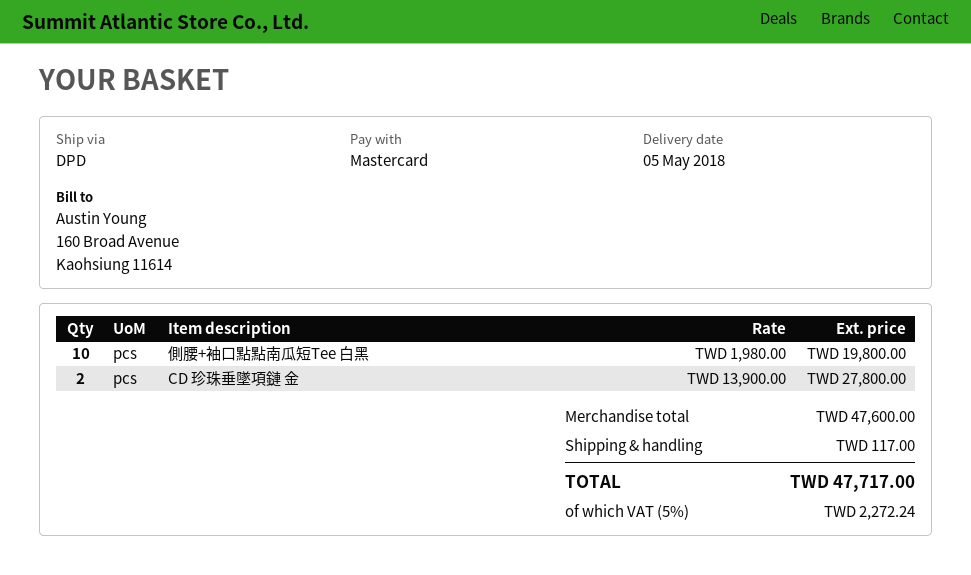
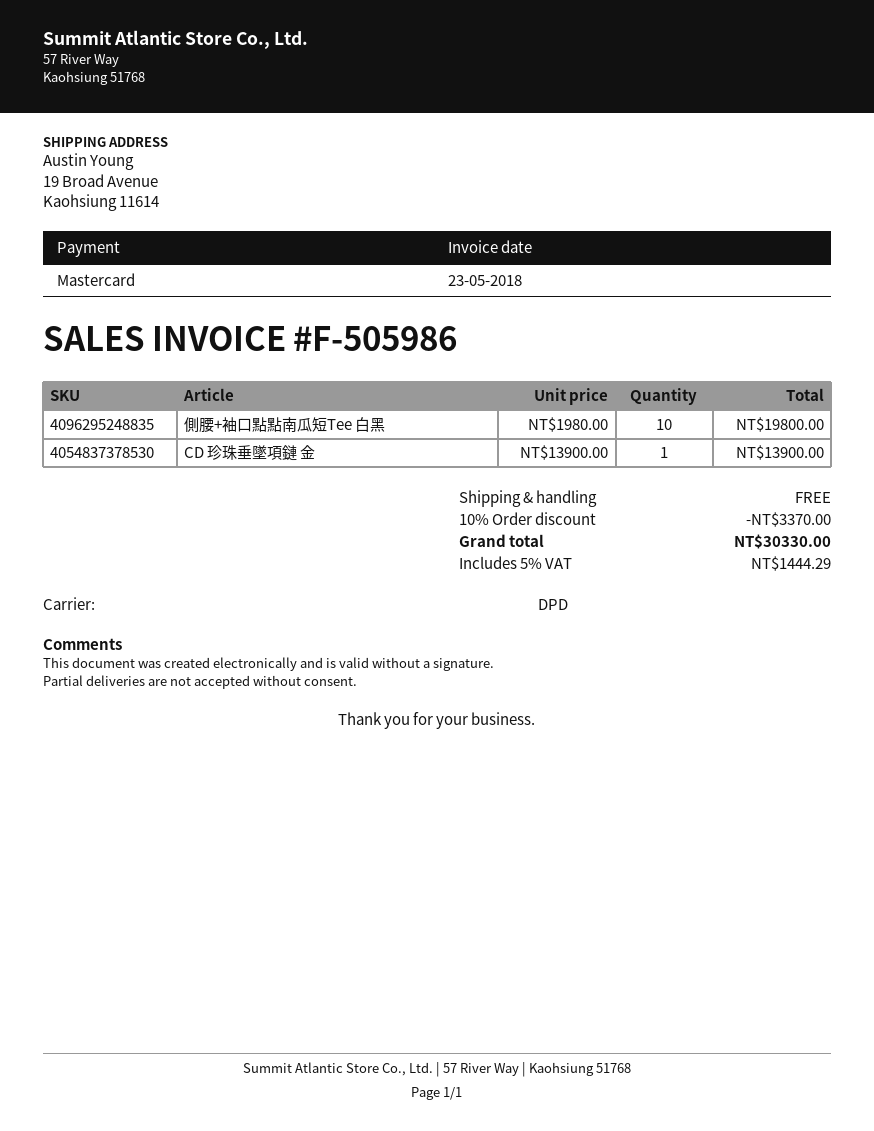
CD 珍珠垂墜項鏈 金: 2 x 13900.00 = 27800.00 -> 1 x 13900.00 = 13900.00
discount: none -> 10% = 3370.00
shipping: 117.00 -> 0.00
tax: 5% = 2272.24 -> 5% = 1444.29
total: 47717.00 -> 30330.00

